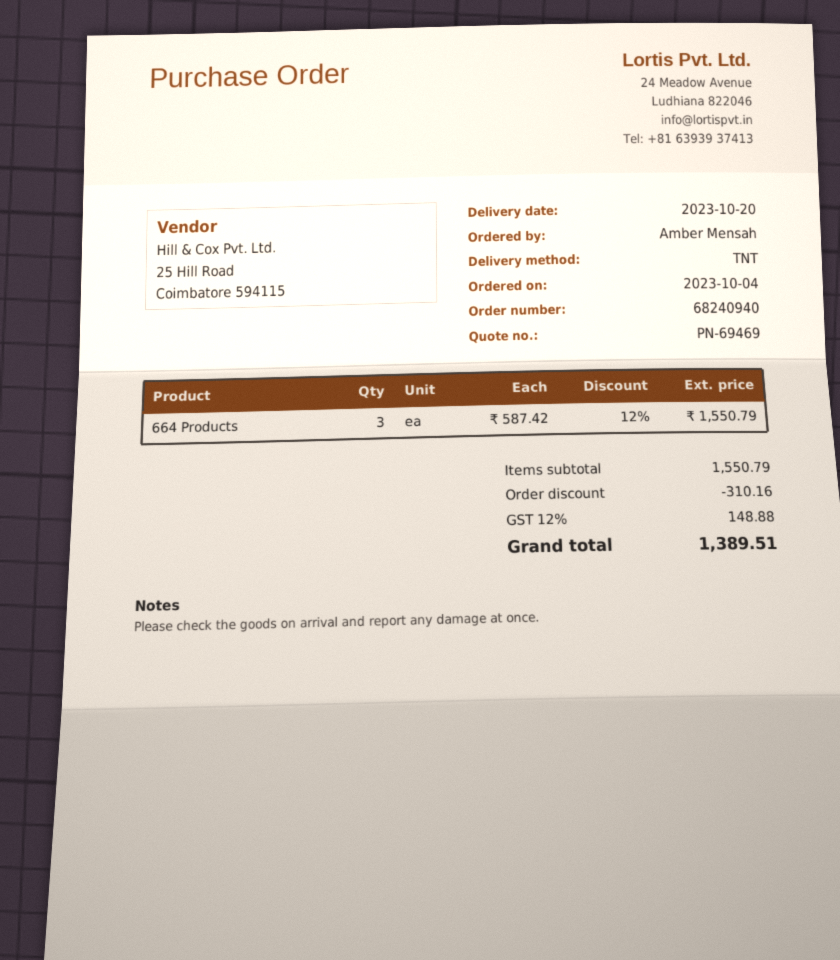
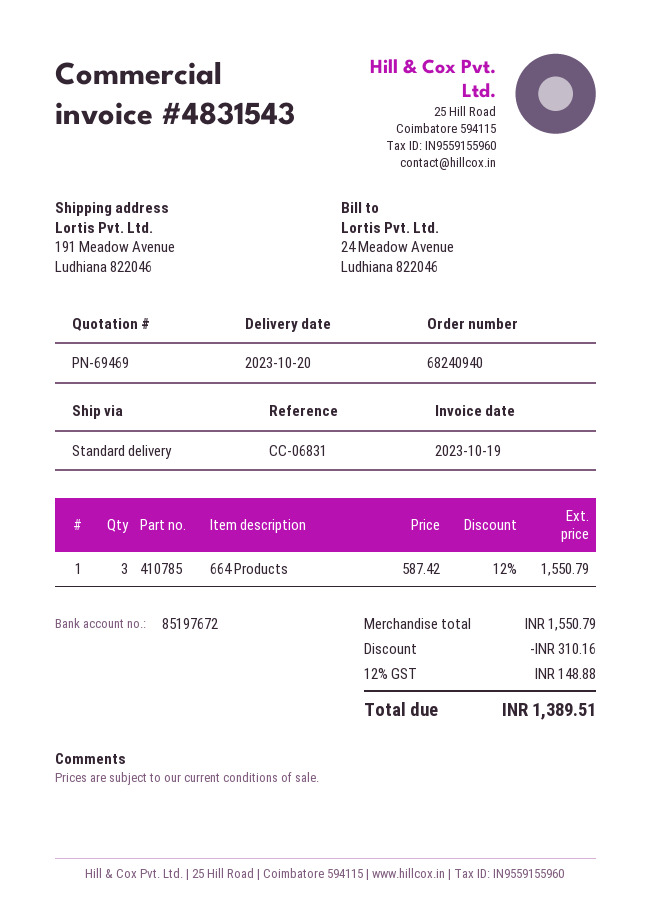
shipping method: TNT -> standard

